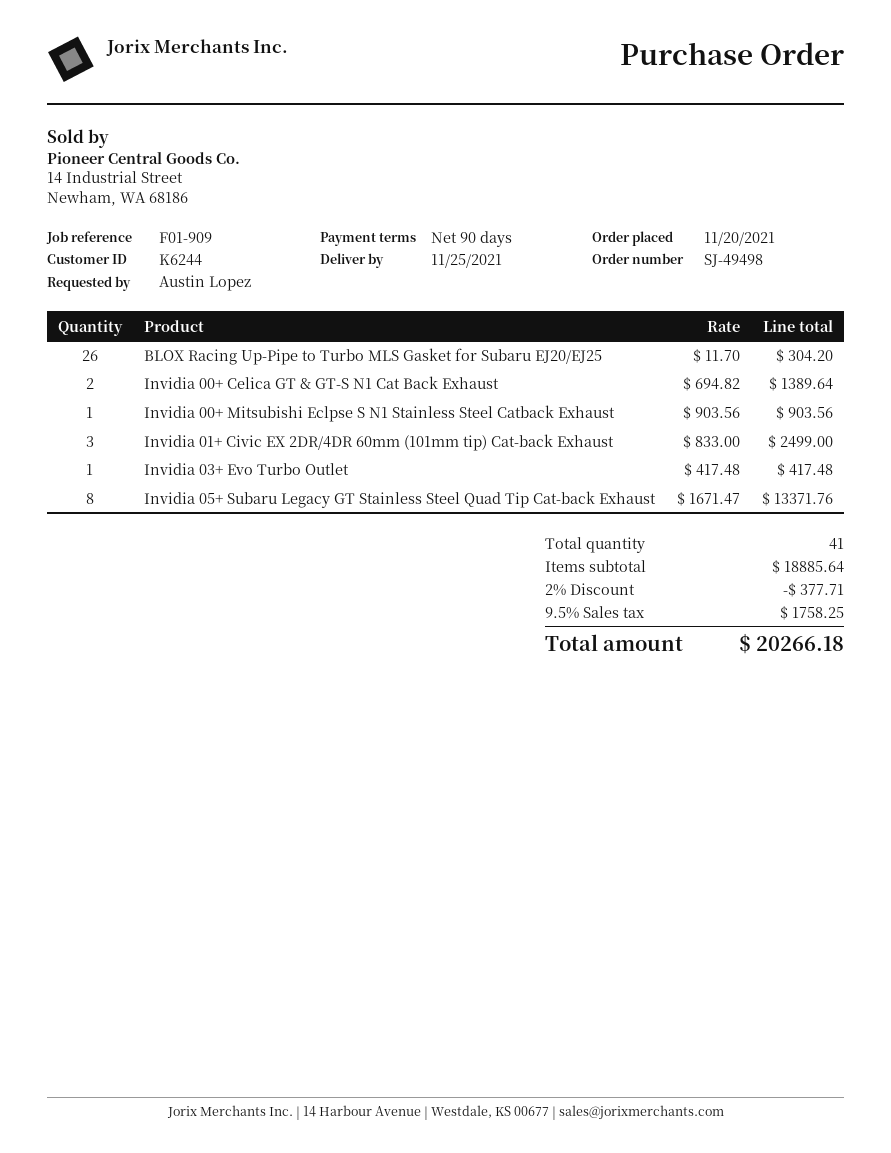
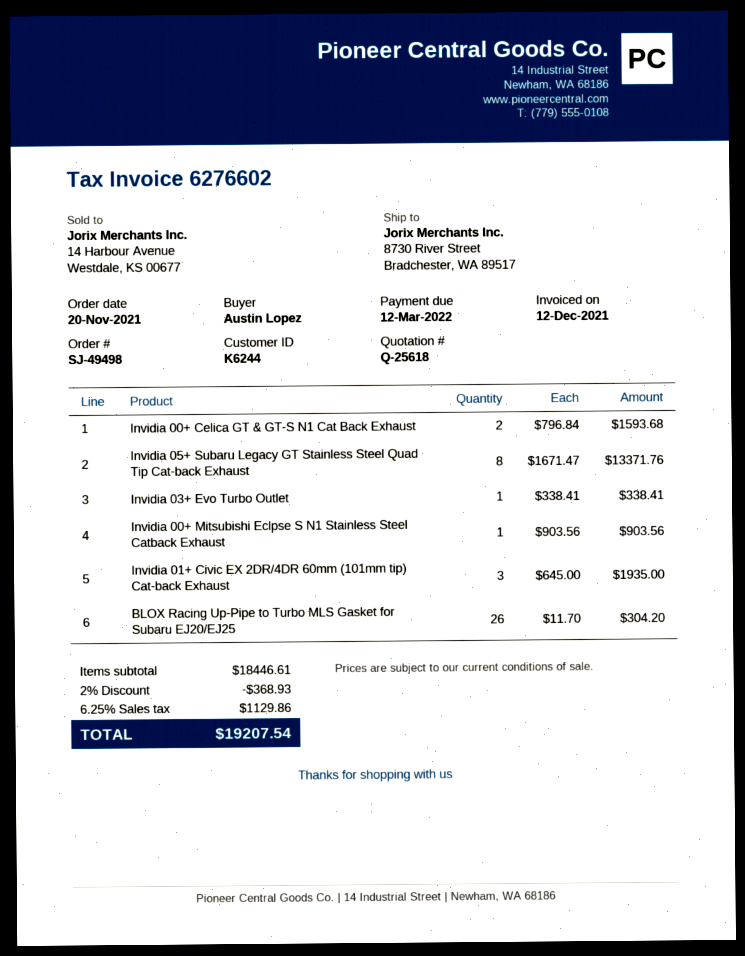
Invidia 00+ Celica GT & GT-S N1 Cat Back Exhaust: 2 x 694.82 = 1389.64 -> 2 x 796.84 = 1593.68
Invidia 01+ Civic EX 2DR/4DR 60mm (101mm tip) Cat-back Exhaust: 3 x 833.00 = 2499.00 -> 3 x 645.00 = 1935.00
Invidia 03+ Evo Turbo Outlet: 1 x 417.48 = 417.48 -> 1 x 338.41 = 338.41
subtotal: 18885.64 -> 18446.61
discount: 2% = 377.71 -> 2% = 368.93
tax: 9.5% = 1758.25 -> 6.25% = 1129.86
total: 20266.18 -> 19207.54

